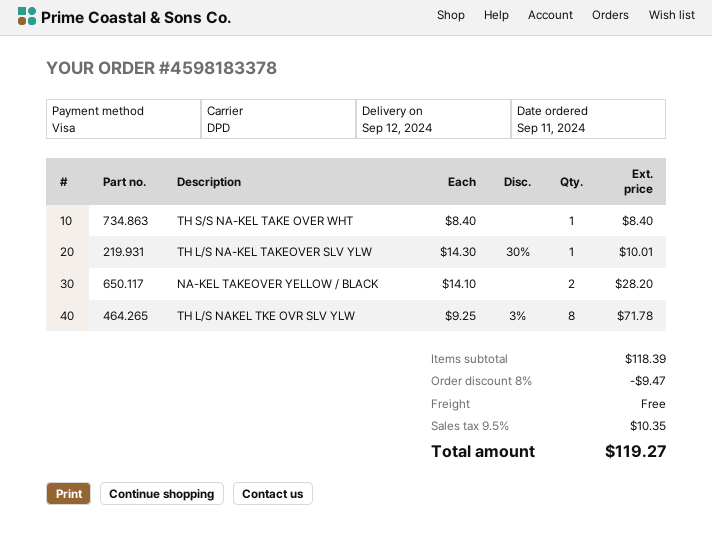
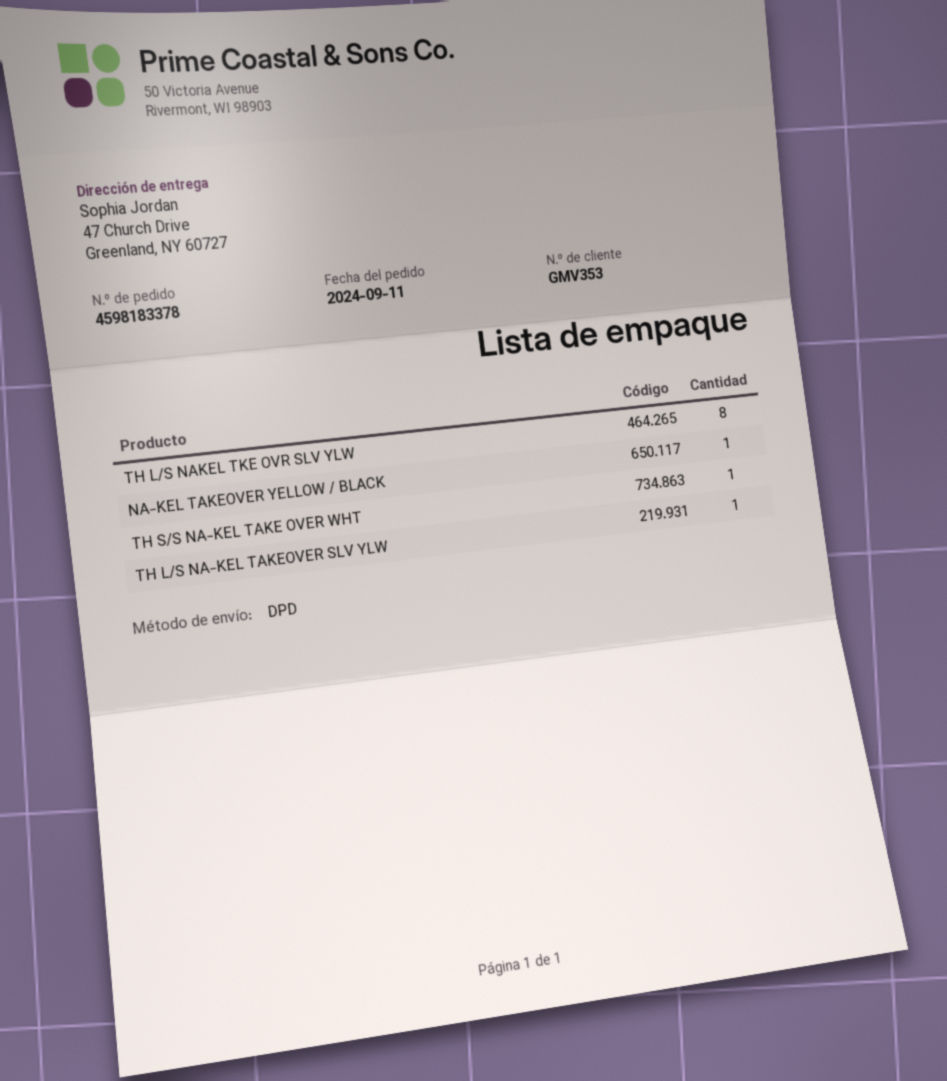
NA-KEL TAKEOVER YELLOW / BLACK: 2 -> 1

